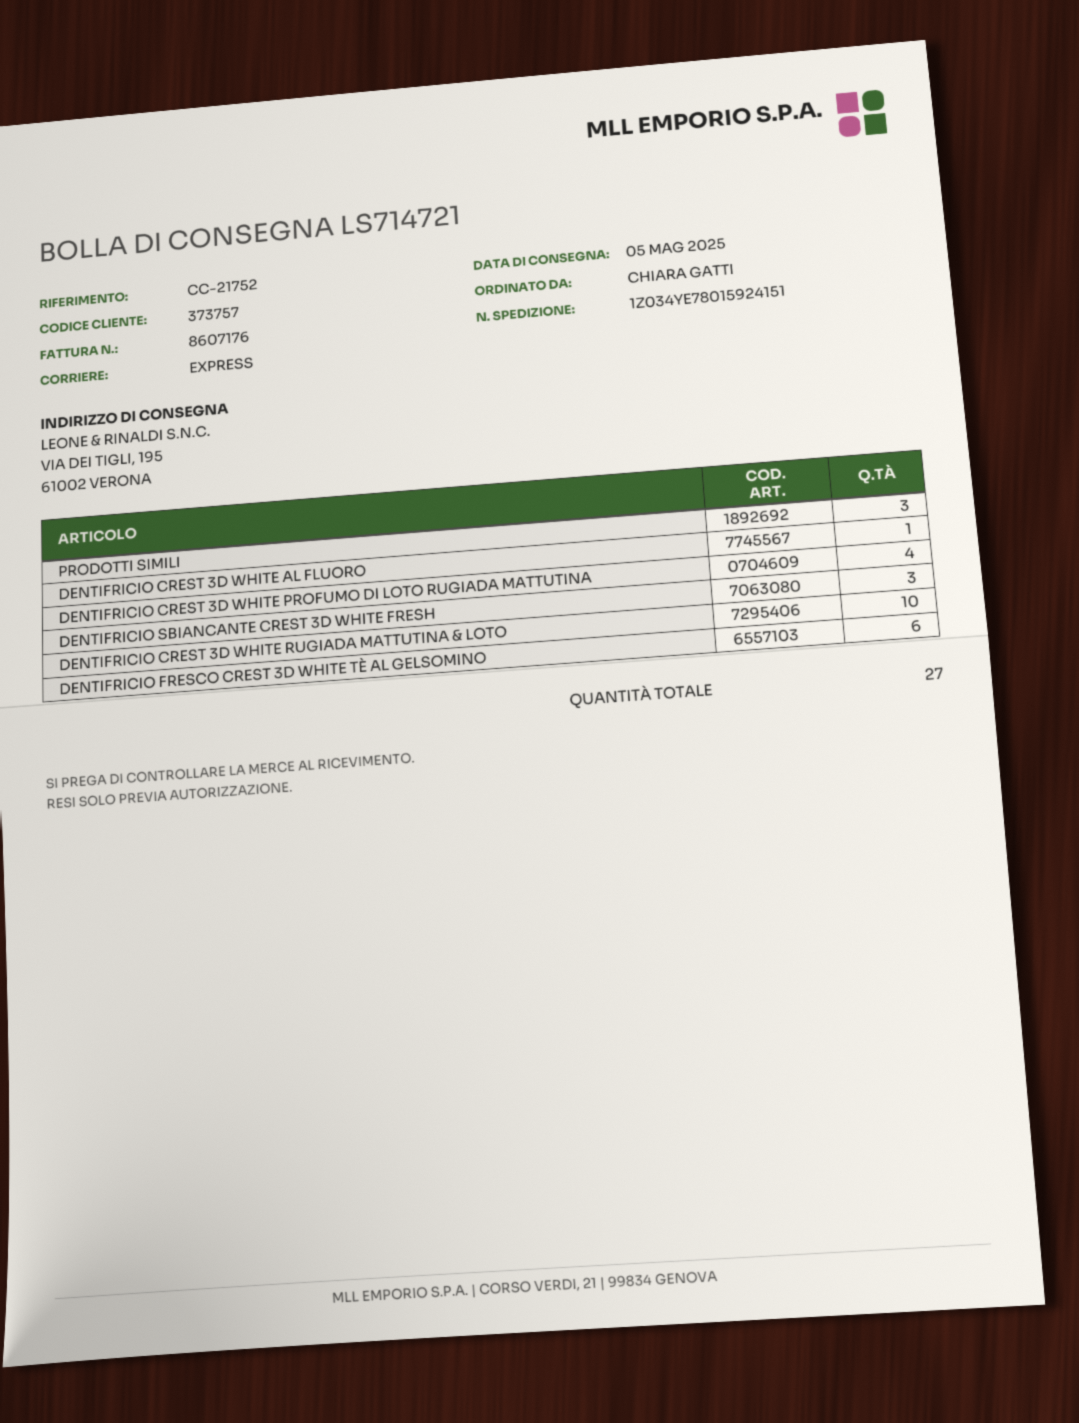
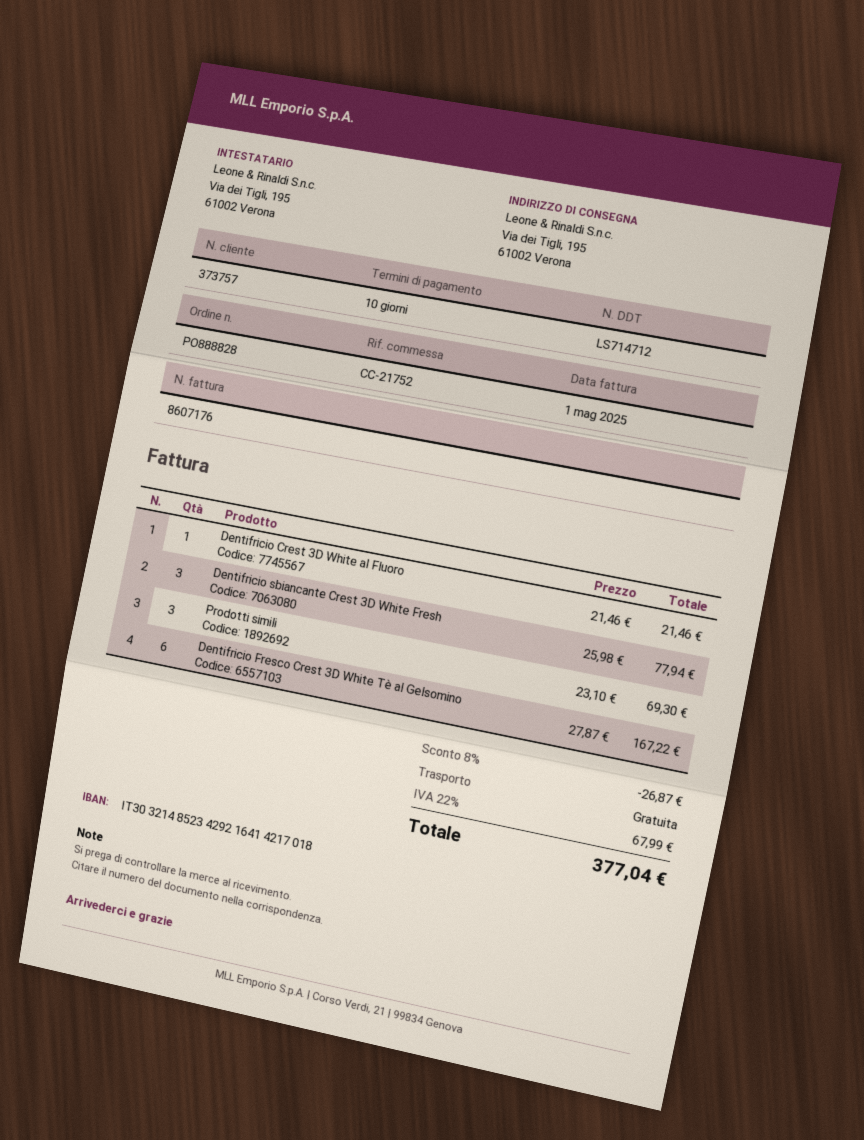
delivery note number: LS714721 -> LS714712
DENTIFRICIO CREST 3D WHITE PROFUMO DI LOTO RUGIADA MATTUTINA: 4 -> none
DENTIFRICIO CREST 3D WHITE RUGIADA MATTUTINA & LOTO: 10 -> none

